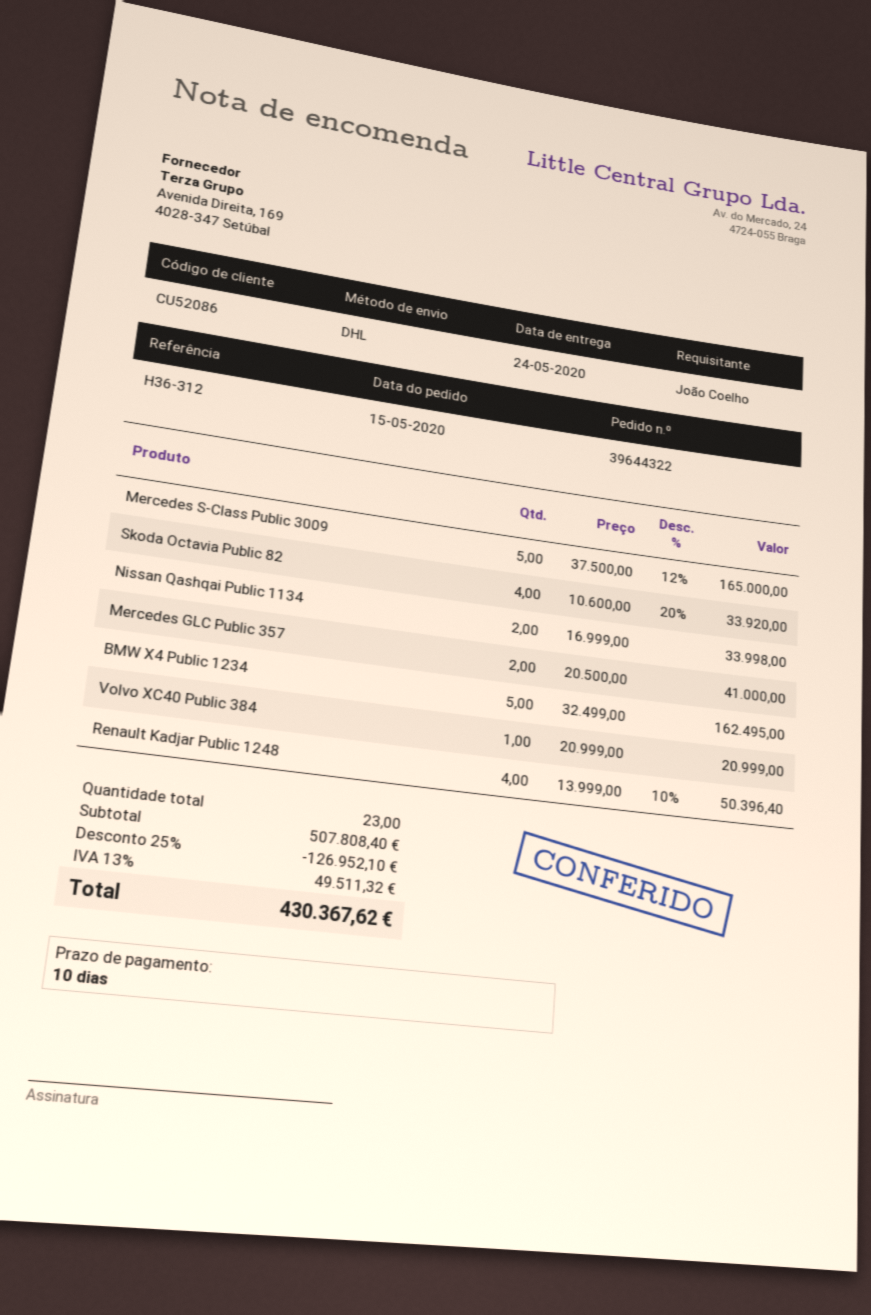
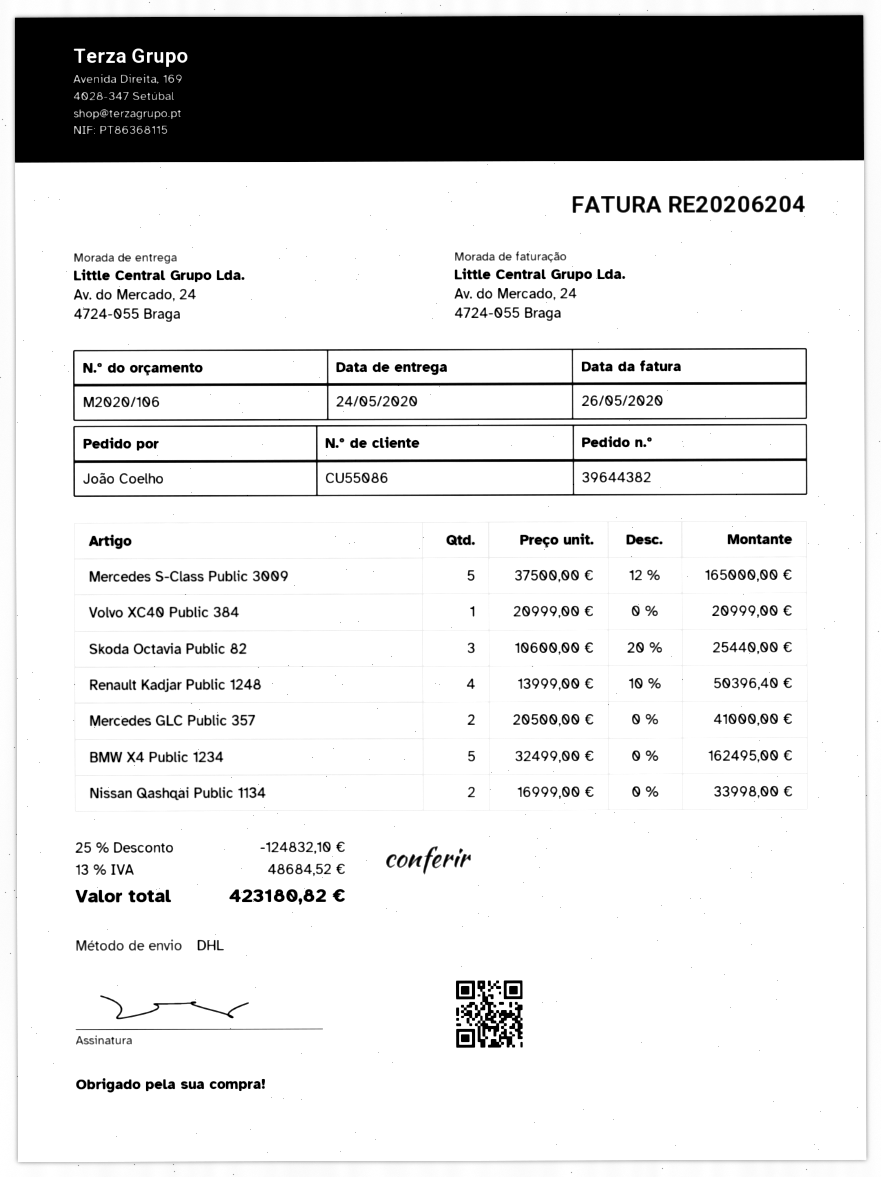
order number: 39644322 -> 39644382
customer number: CU52086 -> CU55086
Skoda Octavia Public 82: 4 x 10600.00 - 20% = 33920.00 -> 3 x 10600.00 - 20% = 25440.00
discount: 25% = 126952.10 -> 25% = 124832.10
tax: 13% = 49511.32 -> 13% = 48684.52
total: 430367.62 -> 423180.82

